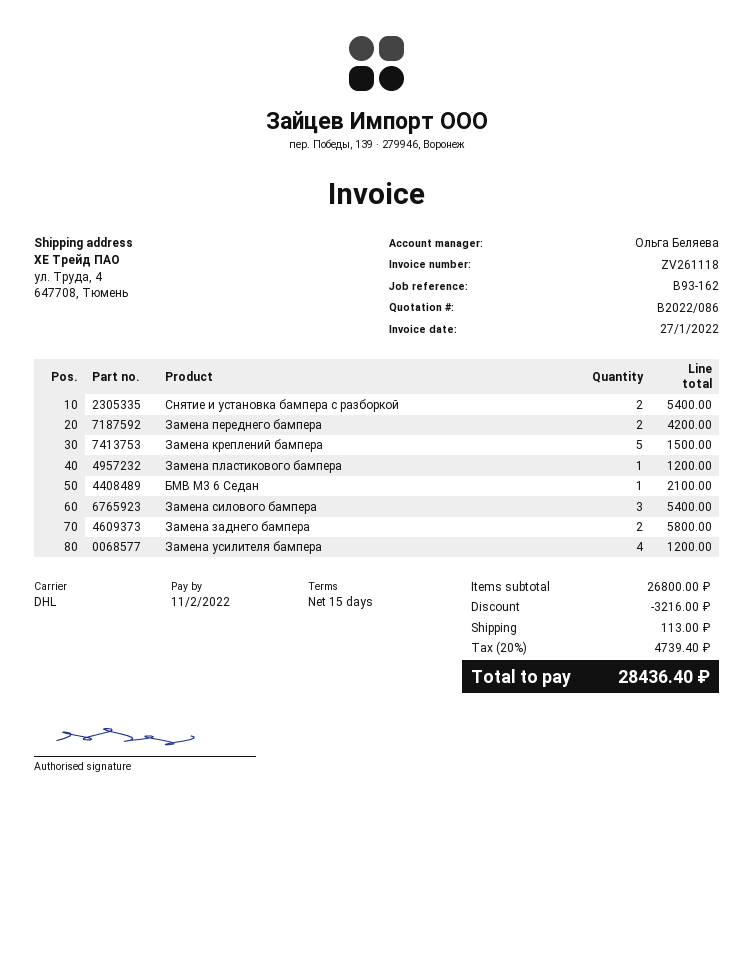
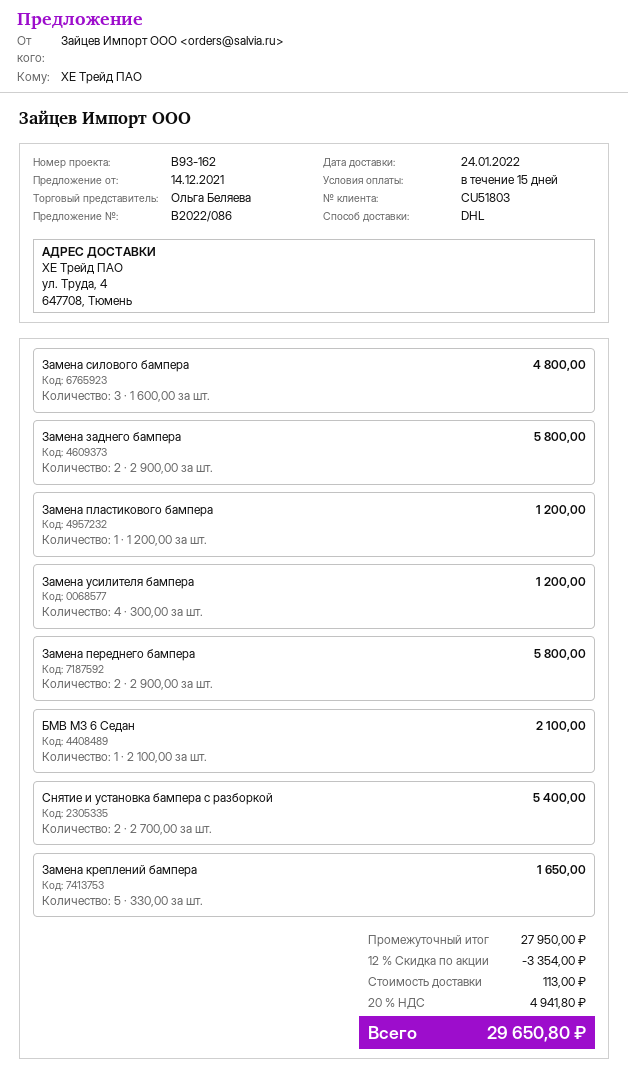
Замена переднего бампера: 2 for 4200.00 -> 2 for 5800.00
Замена креплений бампера: 5 for 1500.00 -> 5 for 1650.00
Замена силового бампера: 3 for 5400.00 -> 3 for 4800.00
subtotal: 26800.00 -> 27950.00
discount: 3216.00 -> 3354.00
tax: 20% = 4739.40 -> 20% = 4941.80
total: 28436.40 -> 29650.80

